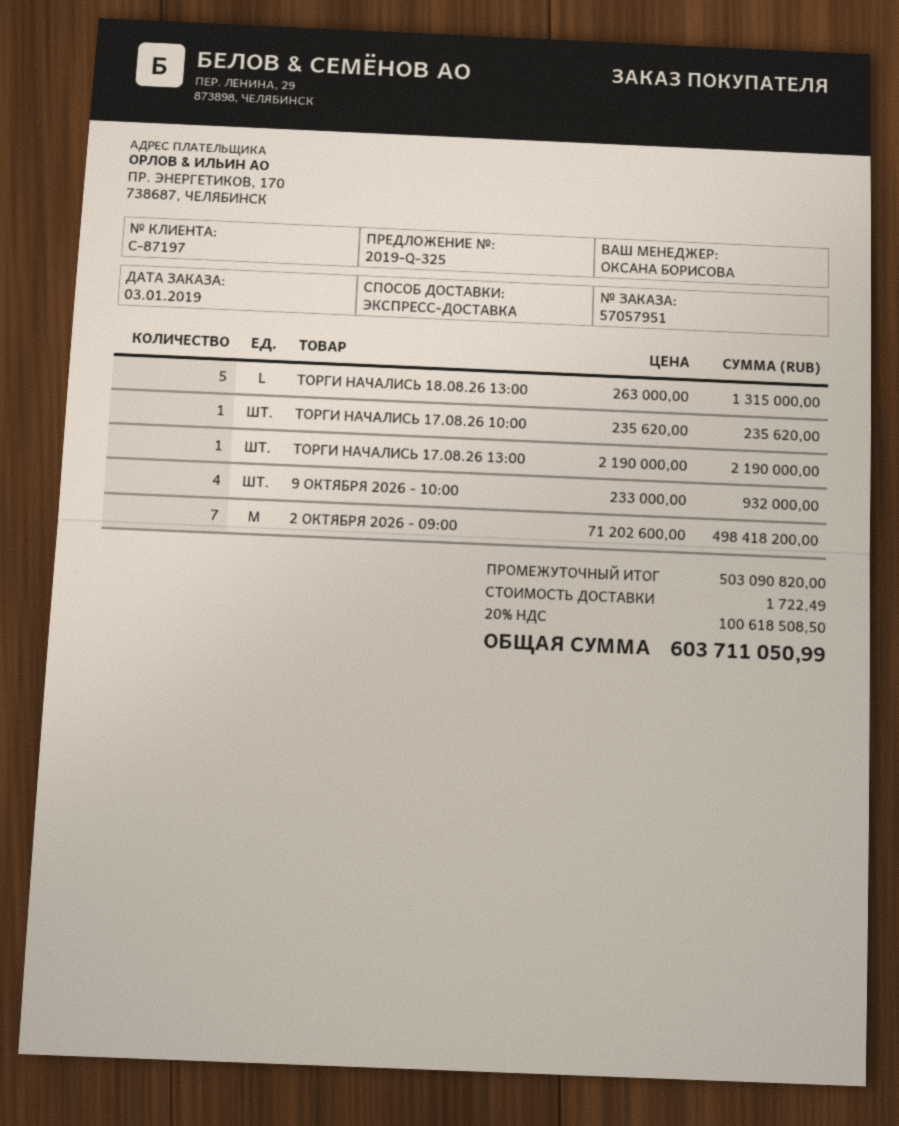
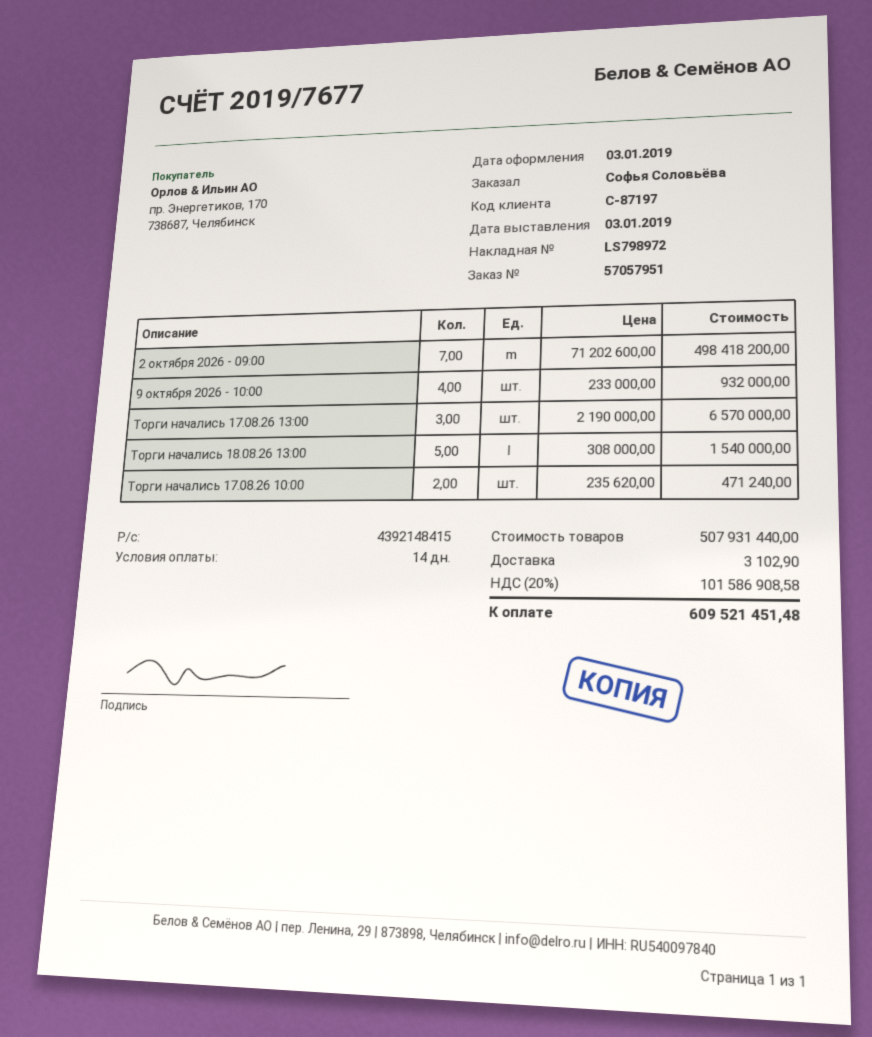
ТОРГИ НАЧАЛИСЬ 18.08.26 13:00: 5 x 263000.00 = 1315000.00 -> 5 x 308000.00 = 1540000.00
ТОРГИ НАЧАЛИСЬ 17.08.26 10:00: 1 x 235620.00 = 235620.00 -> 2 x 235620.00 = 471240.00
ТОРГИ НАЧАЛИСЬ 17.08.26 13:00: 1 x 2190000.00 = 2190000.00 -> 3 x 2190000.00 = 6570000.00
subtotal: 503090820.00 -> 507931440.00
shipping: 1722.49 -> 3102.90
tax: 20% = 100618508.50 -> 20% = 101586908.58
total: 603711050.99 -> 609521451.48

